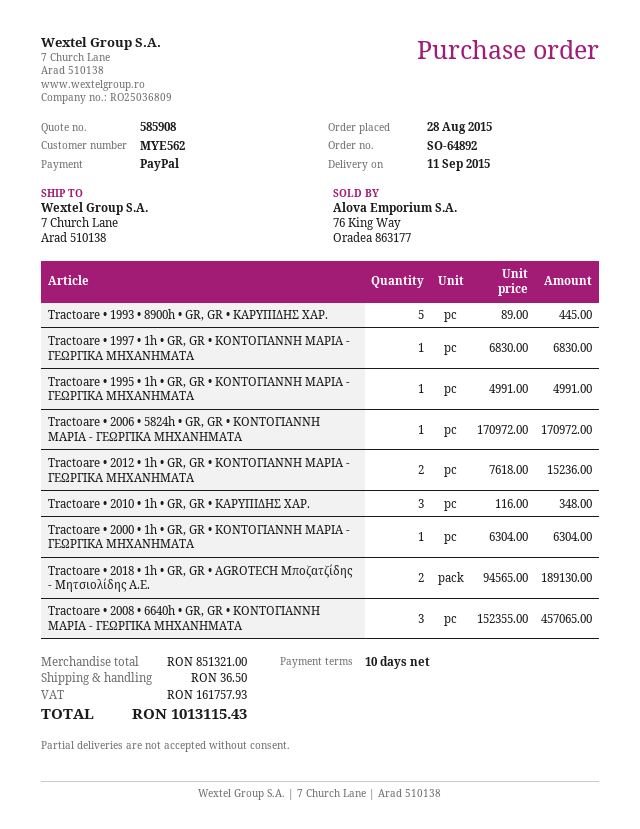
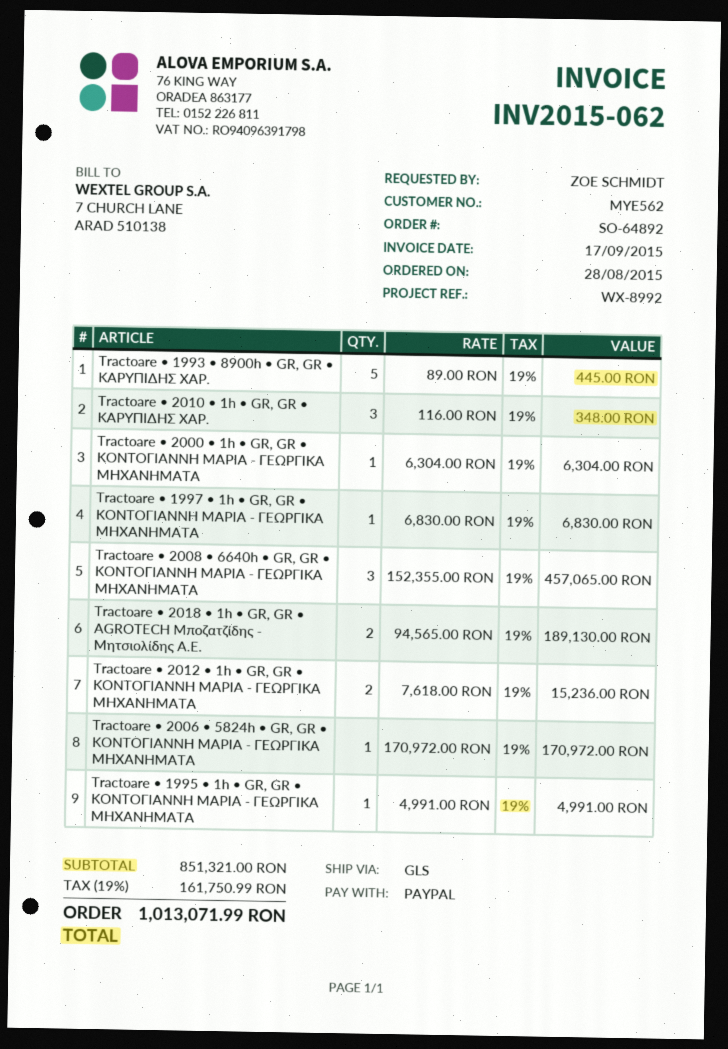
shipping: 36.50 -> none
tax: 161757.93 -> 161750.99
total: 1013115.43 -> 1013071.99

